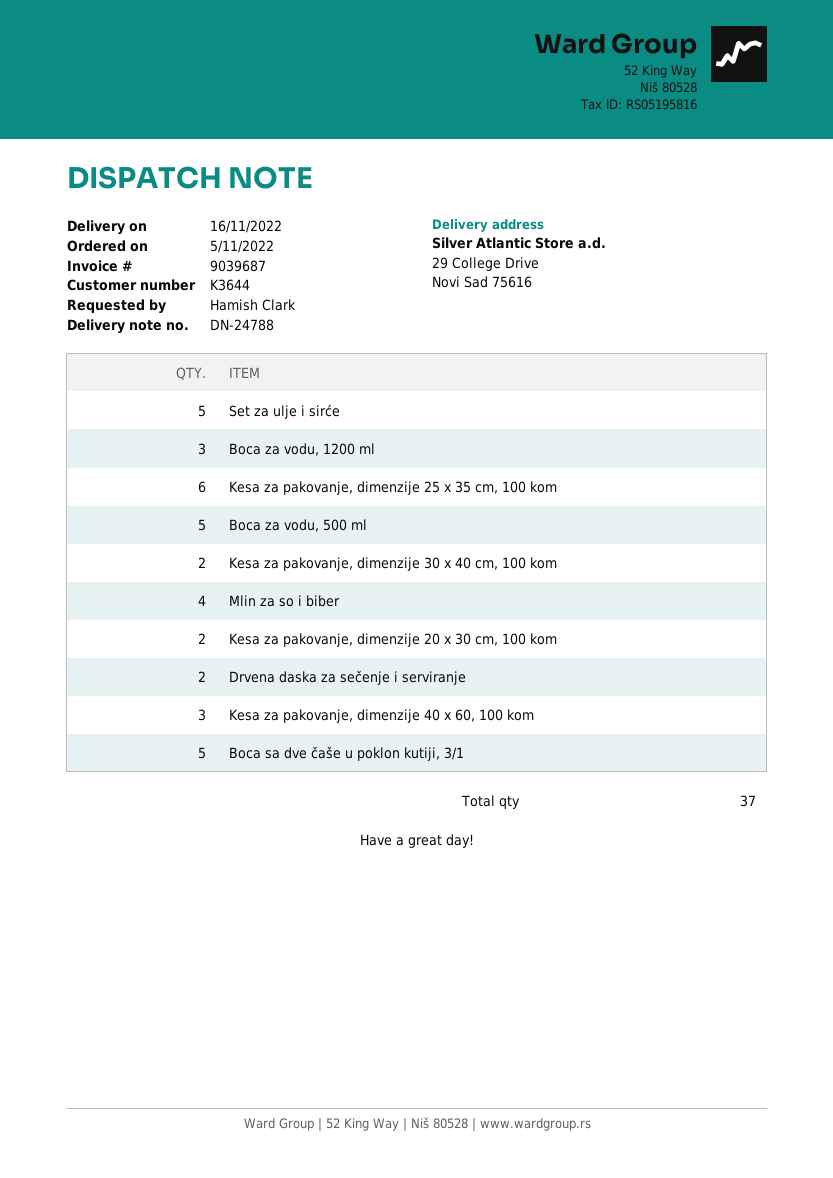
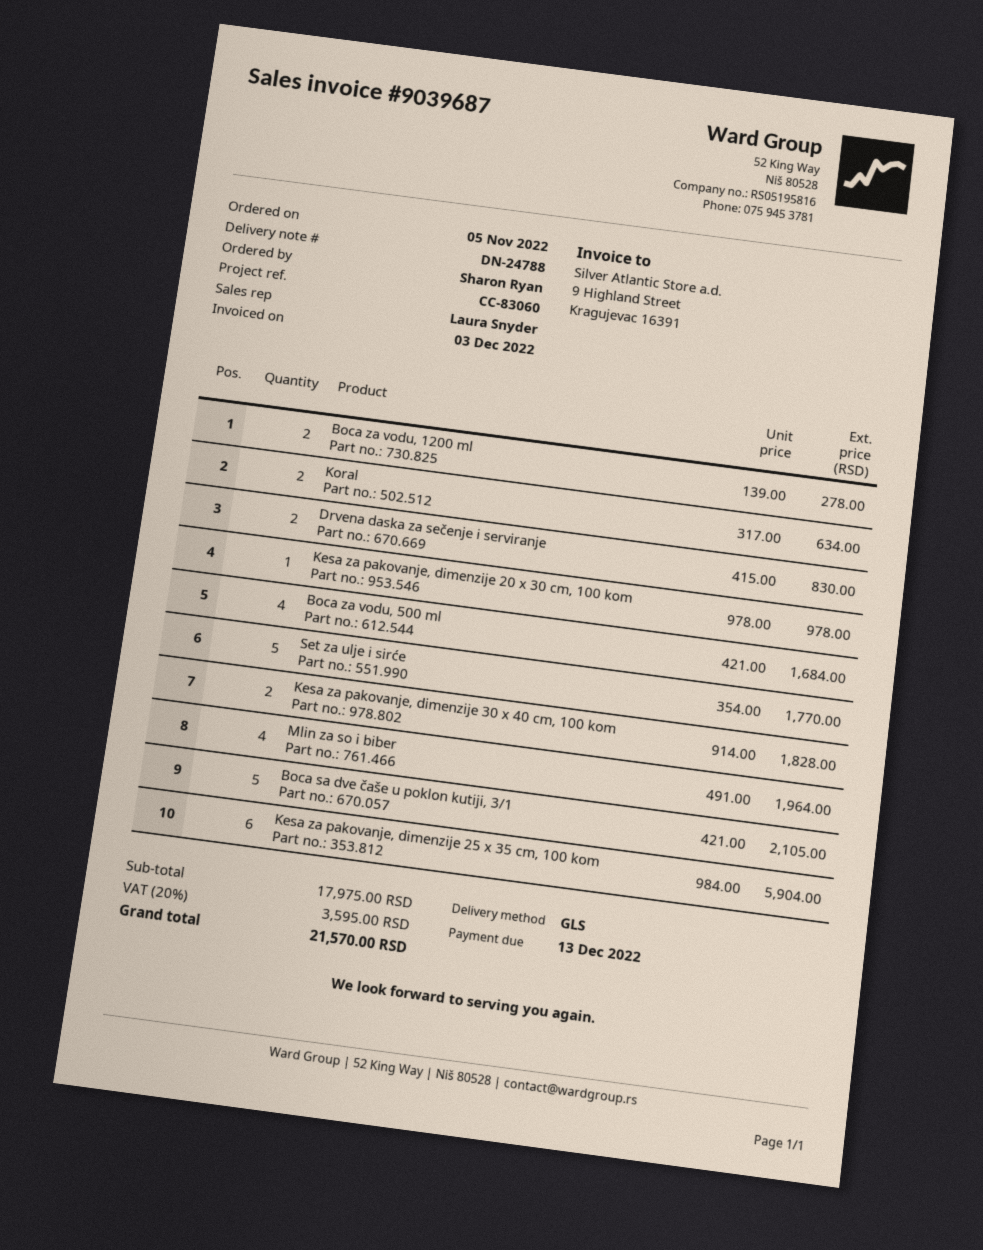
ordered by: Hamish Clark -> Sharon Ryan
Boca za vodu, 1200 ml: 3 -> 2
Boca za vodu, 500 ml: 5 -> 4
Kesa za pakovanje, dimenzije 20 x 30 cm, 100 kom: 2 -> 1
Kesa za pakovanje, dimenzije 40 x 60, 100 kom: 3 -> none
Koral: none -> 2

